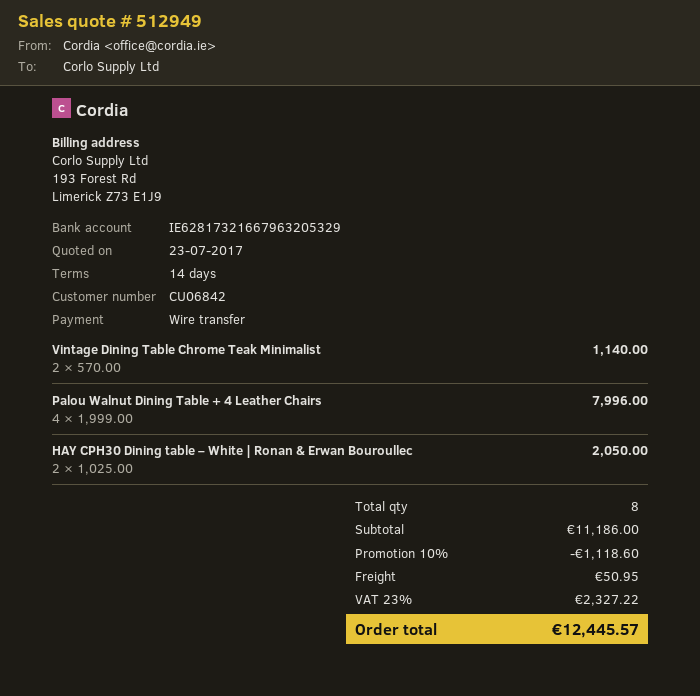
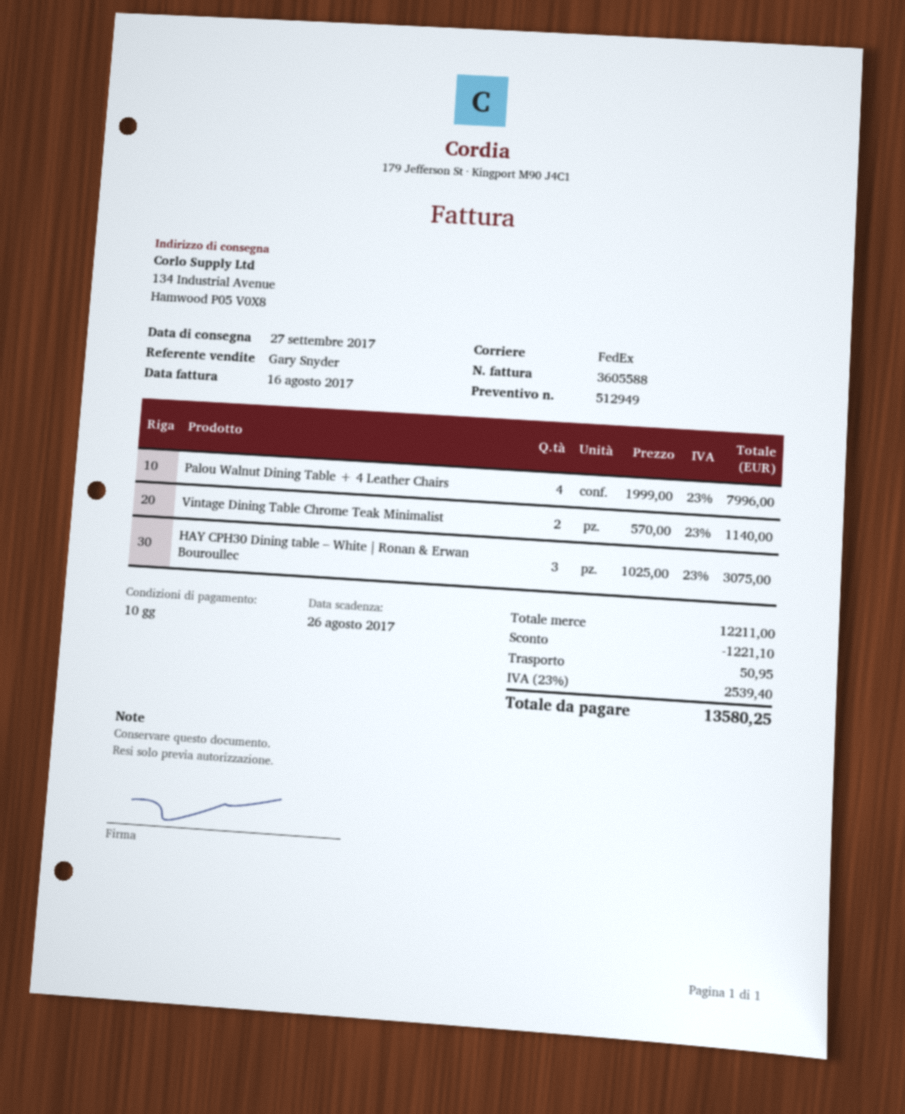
payment terms: 14 days -> 10 days
HAY CPH30 Dining table – White | Ronan & Erwan Bouroullec: 2 x 1025.00 = 2050.00 -> 3 x 1025.00 = 3075.00
subtotal: 11186.00 -> 12211.00
discount: 1118.60 -> 1221.10
tax: 23% = 2327.22 -> 23% = 2539.40
total: 12445.57 -> 13580.25

